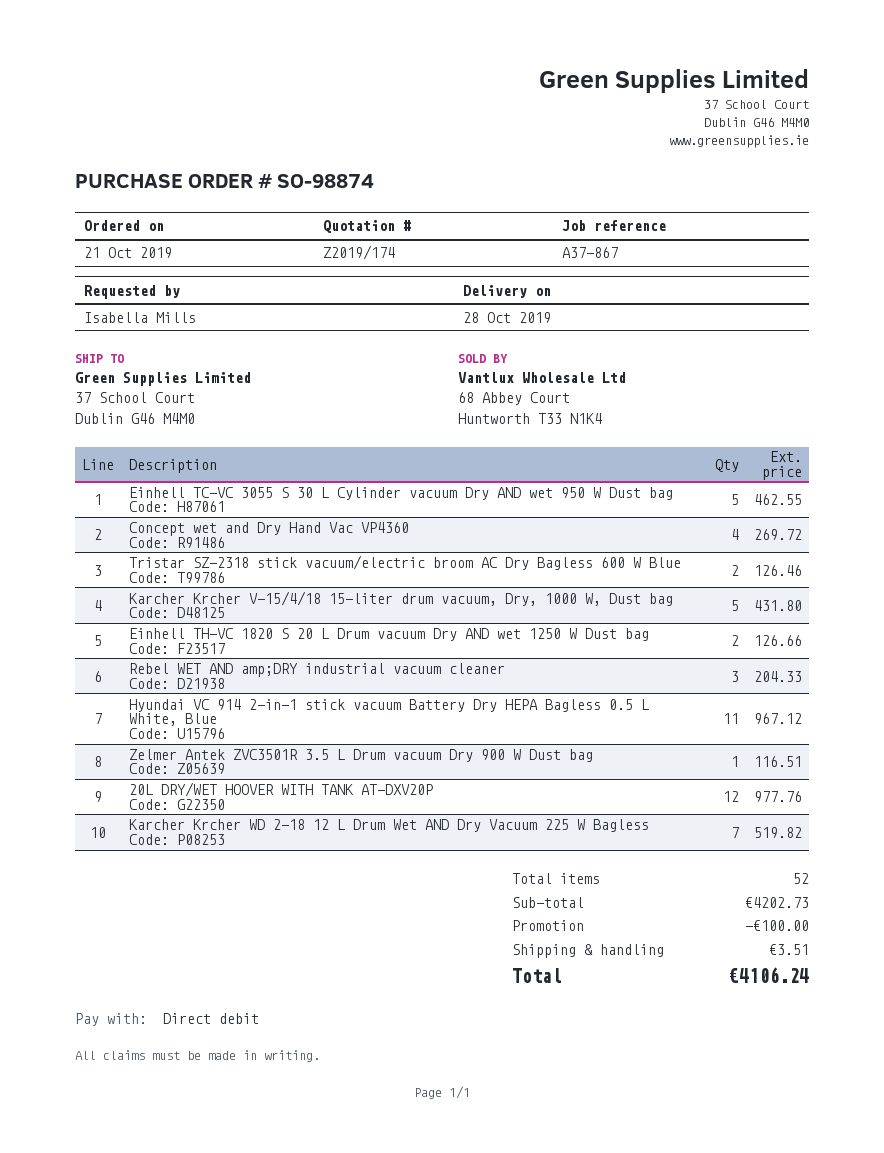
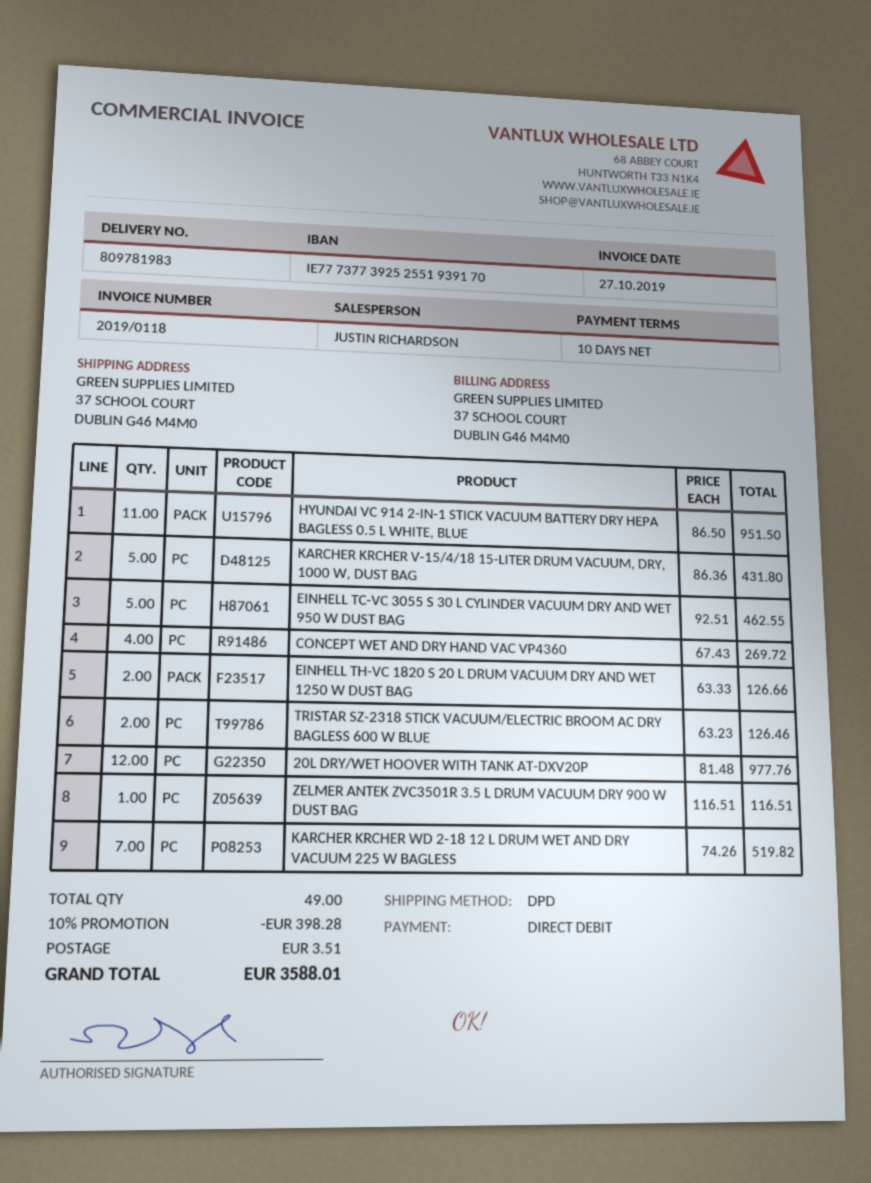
Rebel WET AND amp;DRY industrial vacuum cleaner: 3 for 204.33 -> none
Hyundai VC 914 2-in-1 stick vacuum Battery Dry HEPA Bagless 0.5 L White, Blue: 11 for 967.12 -> 11 for 951.50
total quantity: 52 -> 49
discount: 100.00 -> 398.28
total: 4106.24 -> 3588.01

